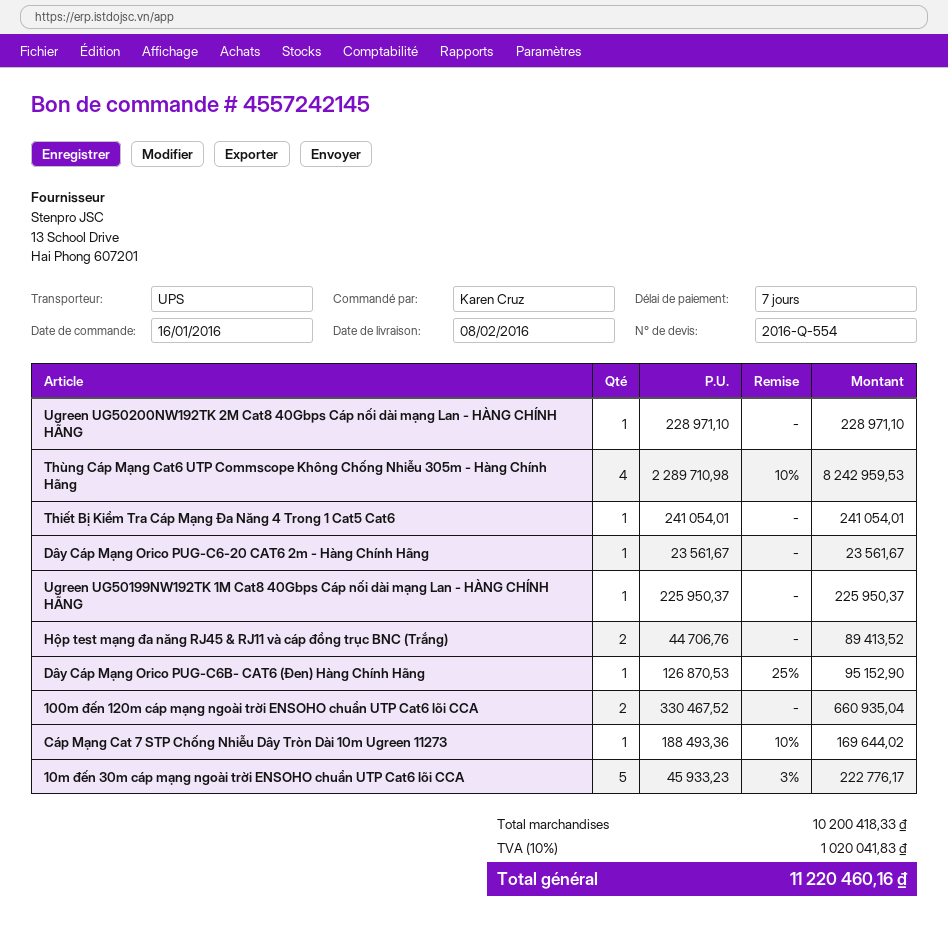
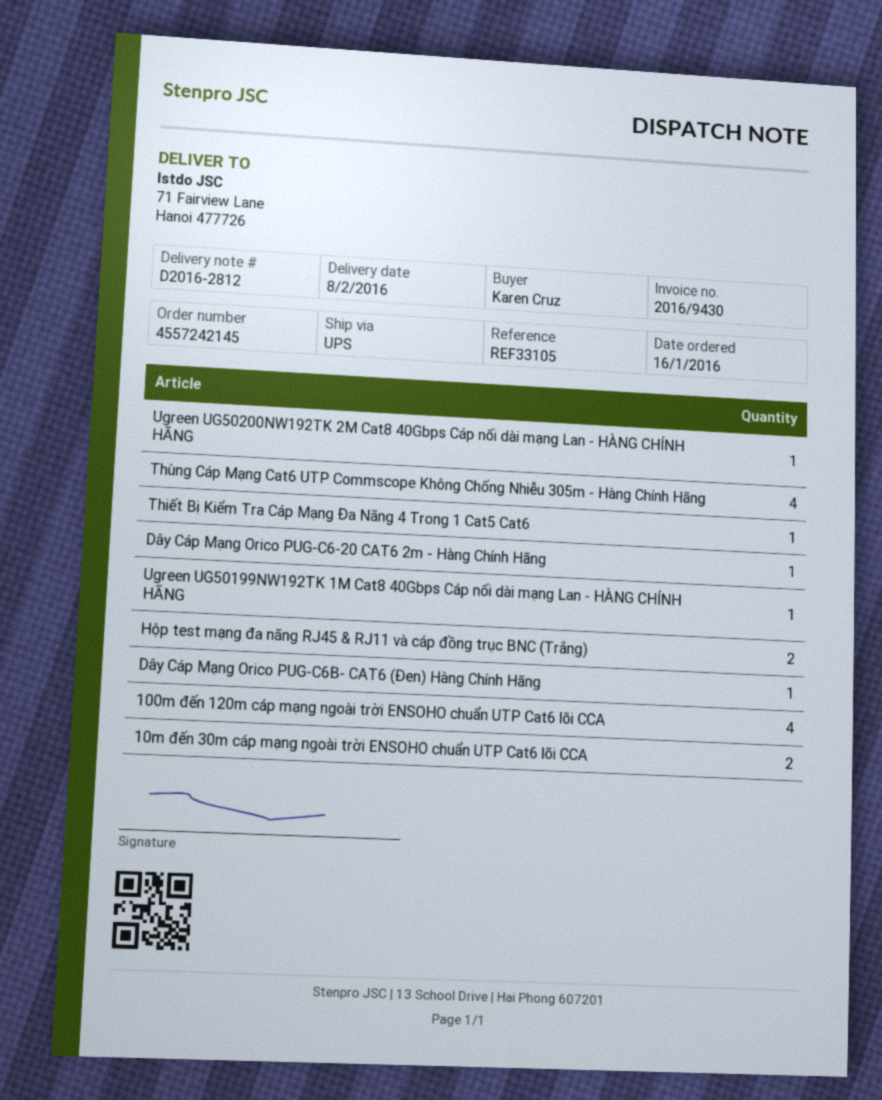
100m đến 120m cáp mạng ngoài trời ENSOHO chuẩn UTP Cat6 lõi CCA: 2 -> 4
Cáp Mạng Cat 7 STP Chống Nhiễu Dây Tròn Dài 10m Ugreen 11273: 1 -> none
10m đến 30m cáp mạng ngoài trời ENSOHO chuẩn UTP Cat6 lõi CCA: 5 -> 2

